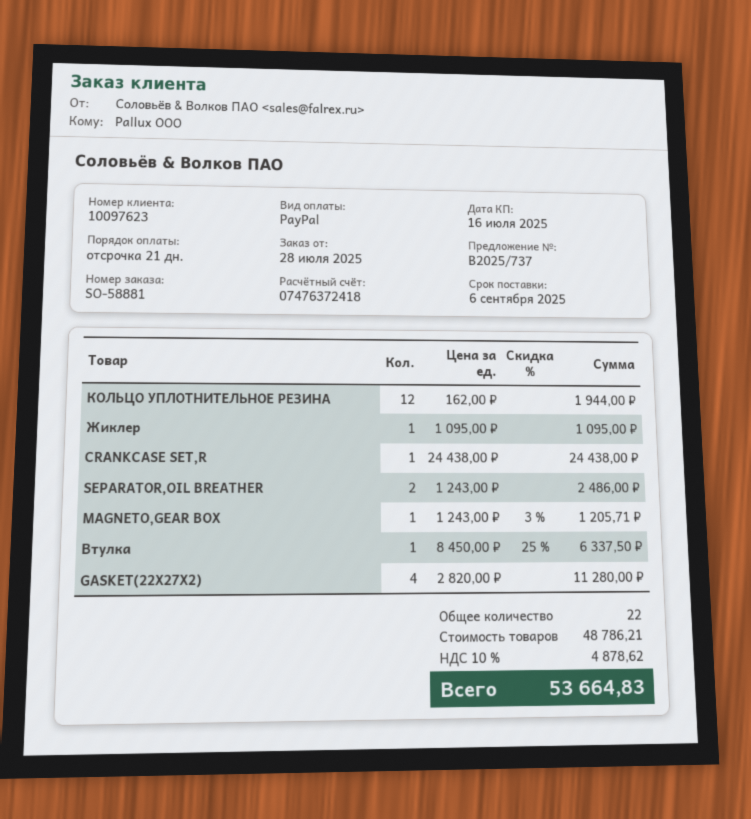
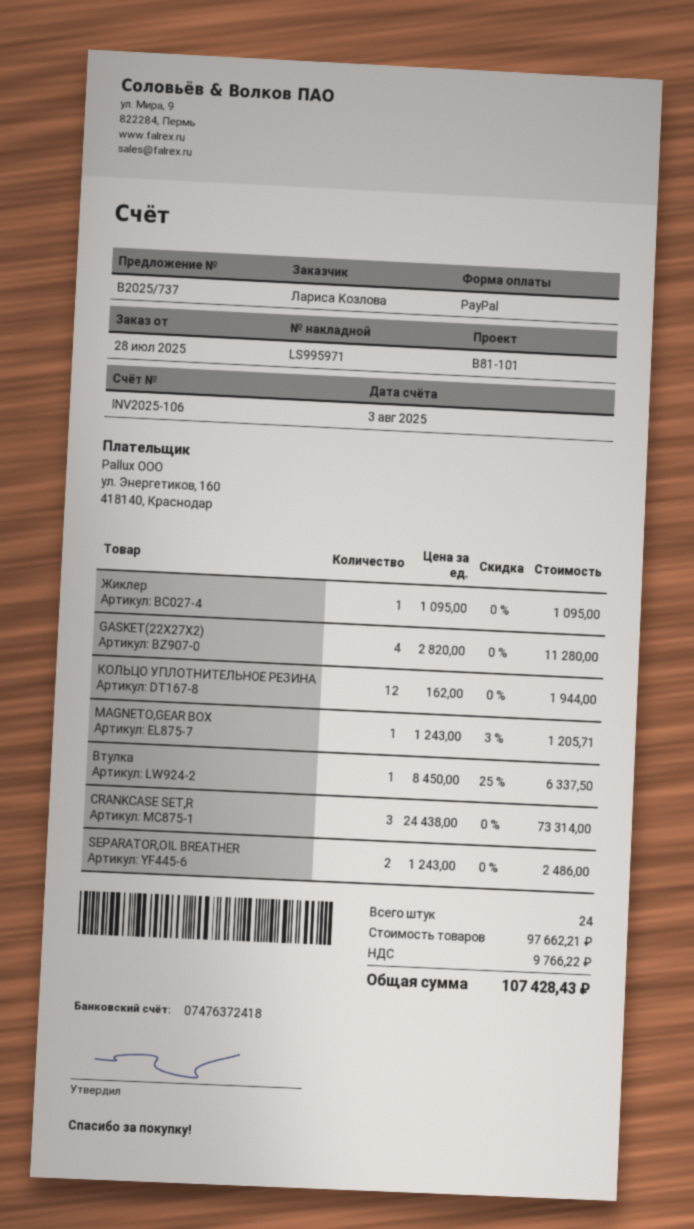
CRANKCASE SET,R: 1 x 24438.00 = 24438.00 -> 3 x 24438.00 = 73314.00
total quantity: 22 -> 24
subtotal: 48786.21 -> 97662.21
tax: 4878.62 -> 9766.22
total: 53664.83 -> 107428.43

